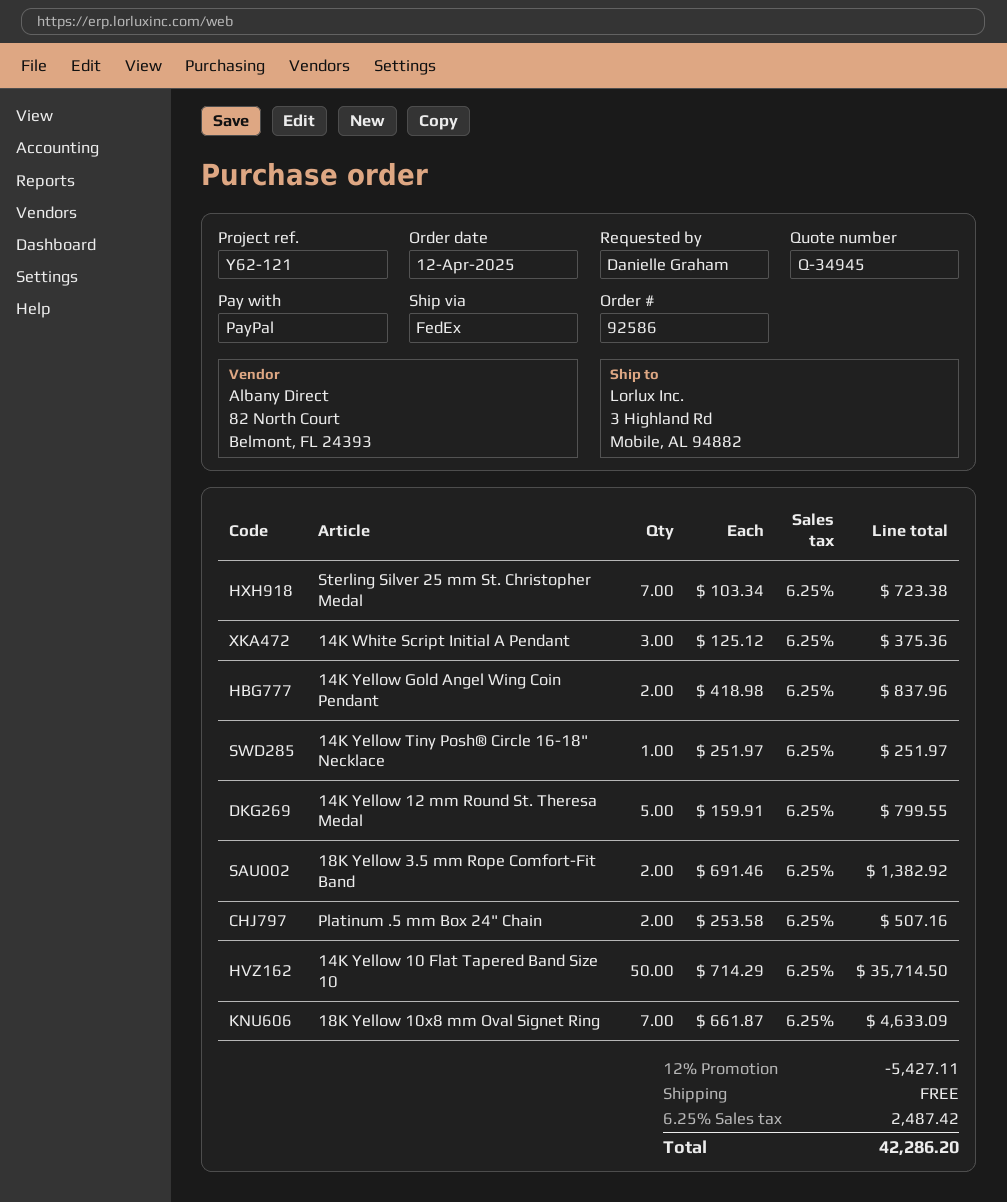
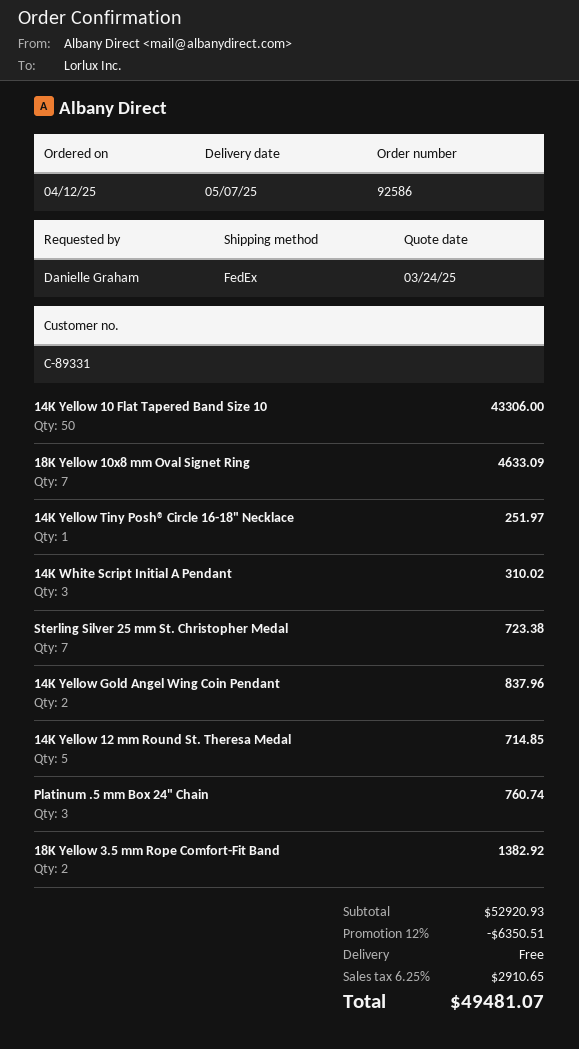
14K White Script Initial A Pendant: 3 for 375.36 -> 3 for 310.02
14K Yellow 12 mm Round St. Theresa Medal: 5 for 799.55 -> 5 for 714.85
Platinum .5 mm Box 24" Chain: 2 for 507.16 -> 3 for 760.74
14K Yellow 10 Flat Tapered Band Size 10: 50 for 35714.50 -> 50 for 43306.00
discount: 12% = 5427.11 -> 12% = 6350.51
tax: 6.25% = 2487.42 -> 6.25% = 2910.65
total: 42286.20 -> 49481.07

